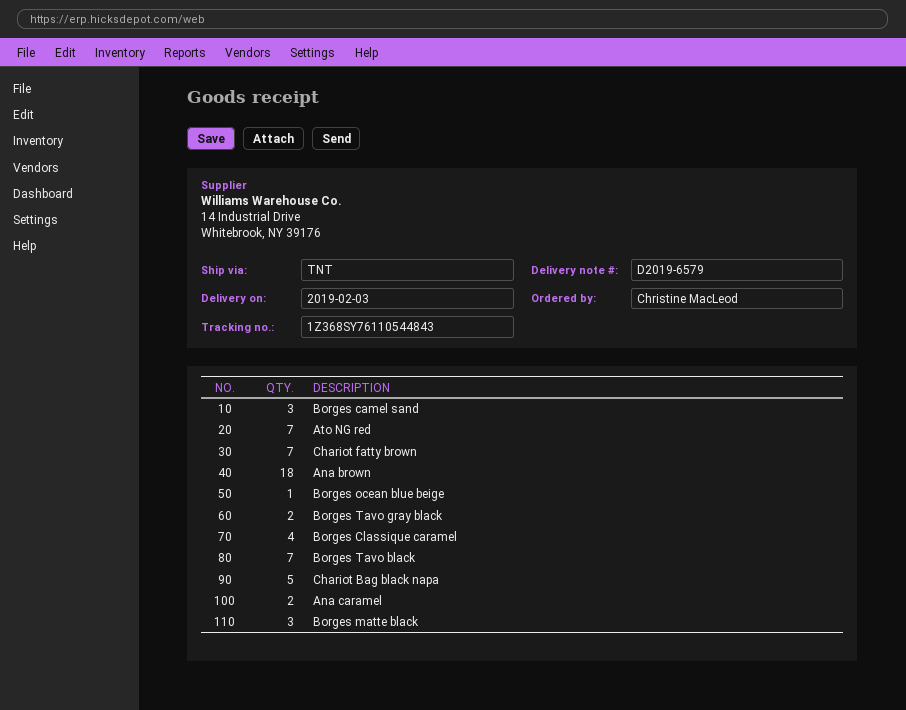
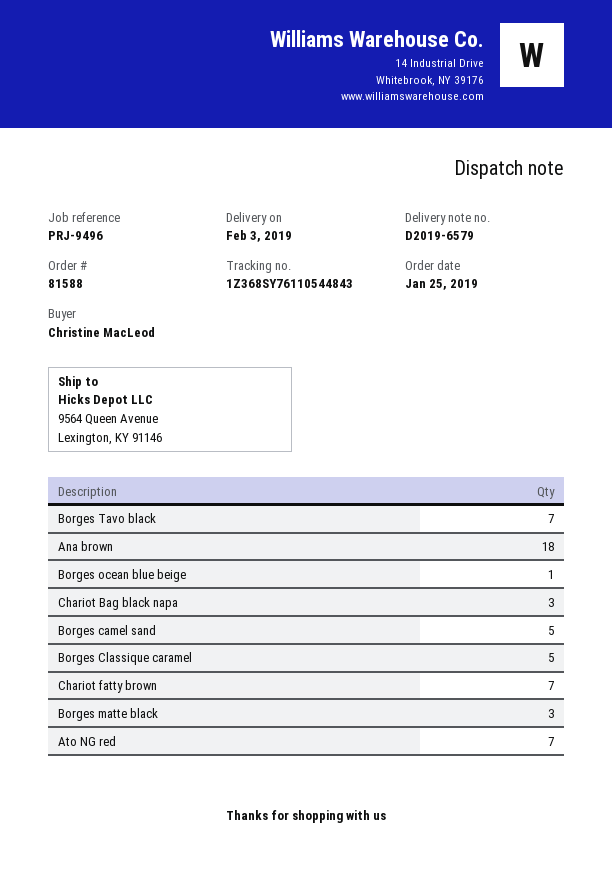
Borges camel sand: 3 -> 5
Borges Tavo gray black: 2 -> none
Borges Classique caramel: 4 -> 5
Chariot Bag black napa: 5 -> 3
Ana caramel: 2 -> none

